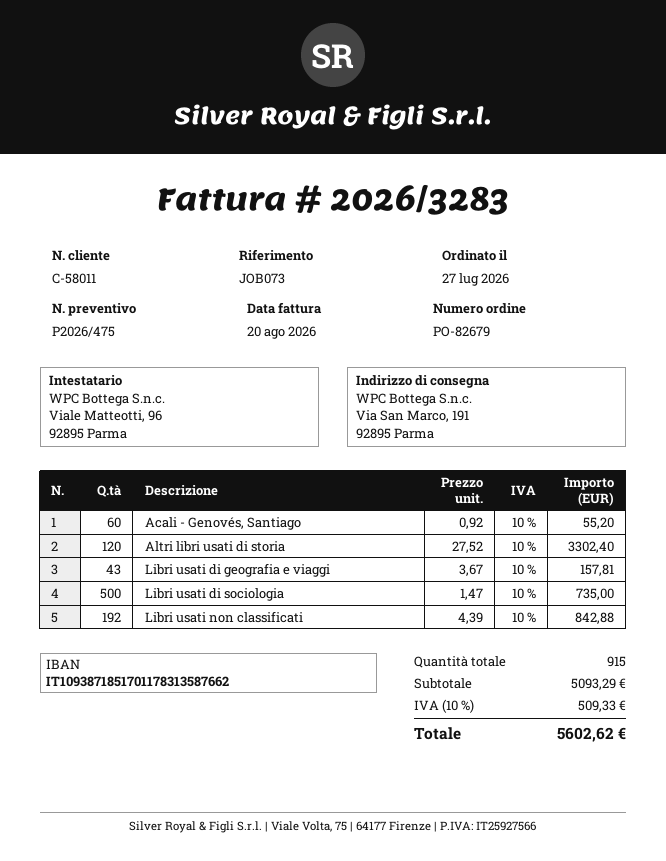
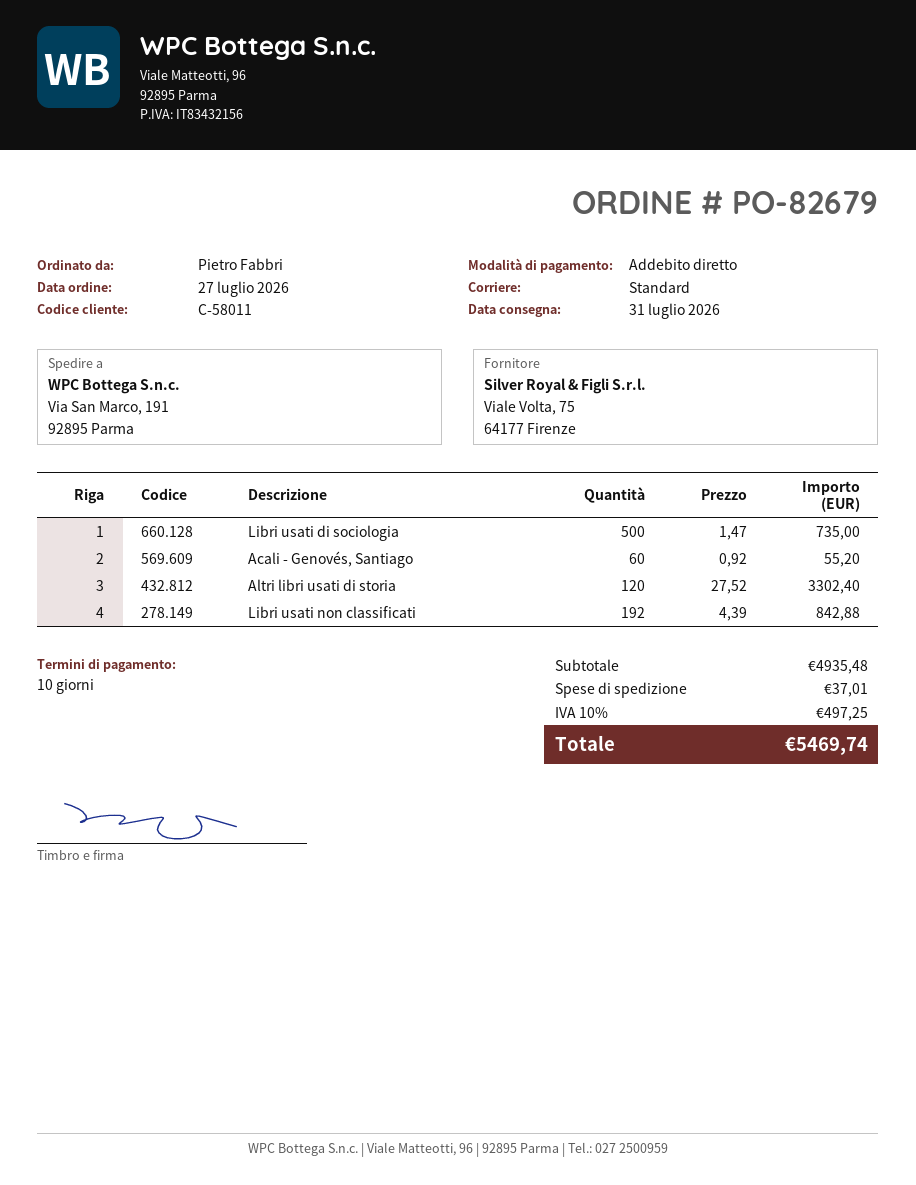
Libri usati di geografia e viaggi: 43 x 3.67 = 157.81 -> none
subtotal: 5093.29 -> 4935.48
shipping: none -> 37.01
tax: 10% = 509.33 -> 10% = 497.25
total: 5602.62 -> 5469.74

